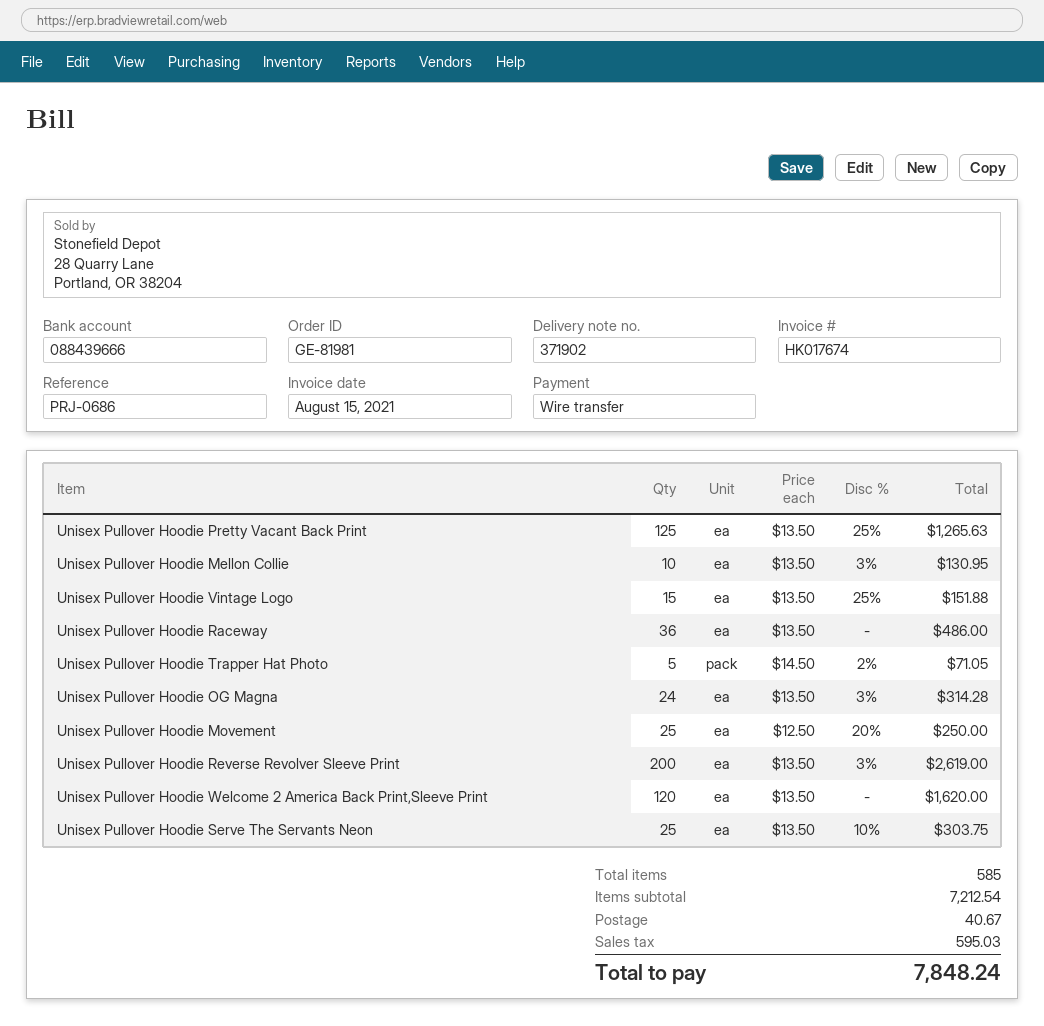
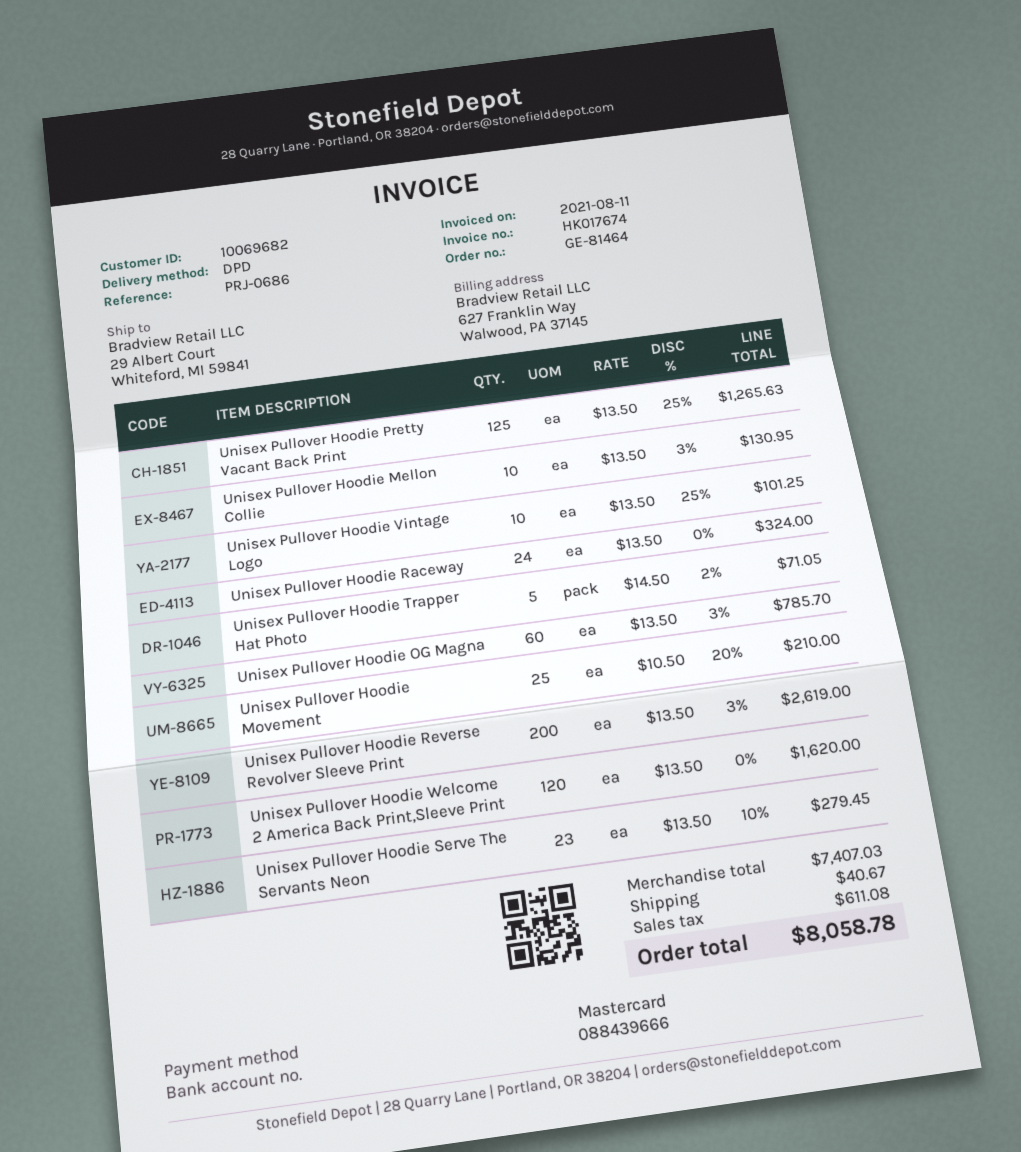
order number: GE-81981 -> GE-81464
invoice date: 2021-08-15 -> 2021-08-11
payment method: bank transfer -> Mastercard
Unisex Pullover Hoodie Vintage Logo: 15 x 13.50 - 25% = 151.88 -> 10 x 13.50 - 25% = 101.25
Unisex Pullover Hoodie Raceway: 36 x 13.50 = 486.00 -> 24 x 13.50 = 324.00
Unisex Pullover Hoodie OG Magna: 24 x 13.50 - 3% = 314.28 -> 60 x 13.50 - 3% = 785.70
Unisex Pullover Hoodie Movement: 25 x 12.50 - 20% = 250.00 -> 25 x 10.50 - 20% = 210.00
Unisex Pullover Hoodie Serve The Servants Neon: 25 x 13.50 - 10% = 303.75 -> 23 x 13.50 - 10% = 279.45
subtotal: 7212.54 -> 7407.03
tax: 595.03 -> 611.08
total: 7848.24 -> 8058.78

